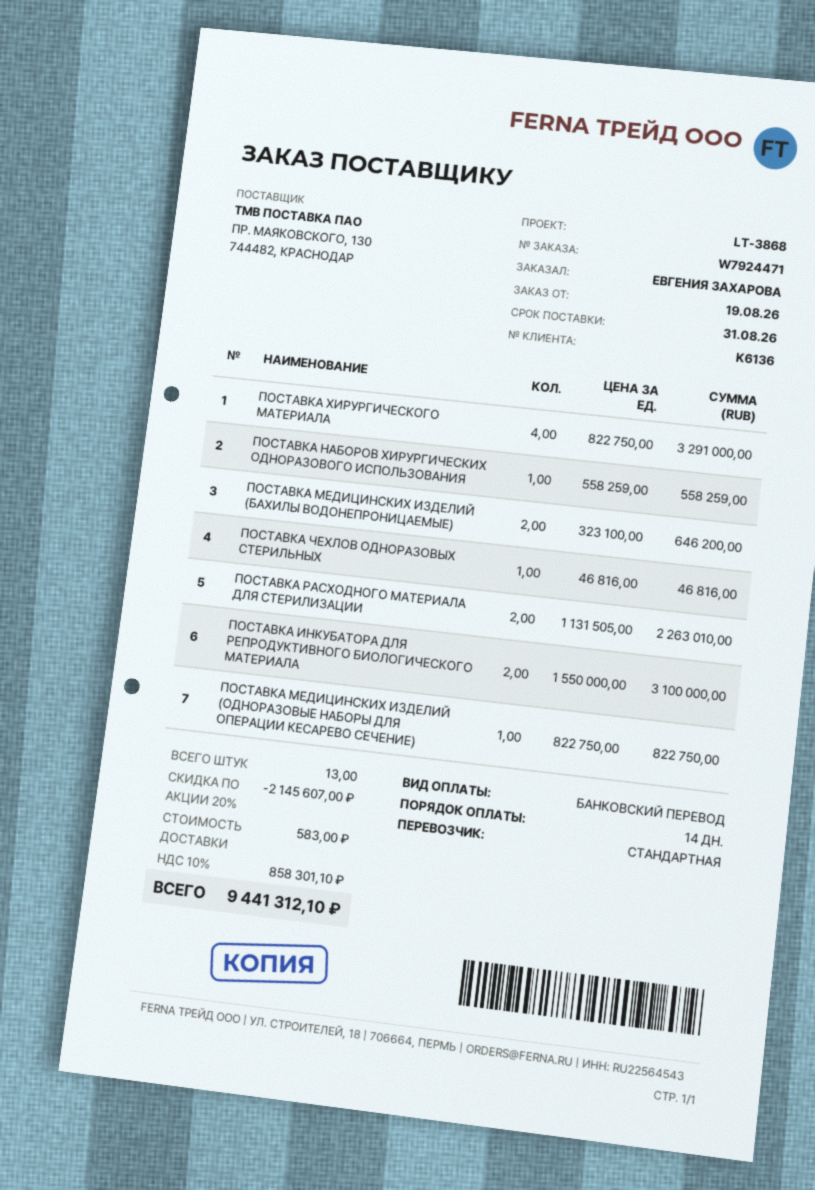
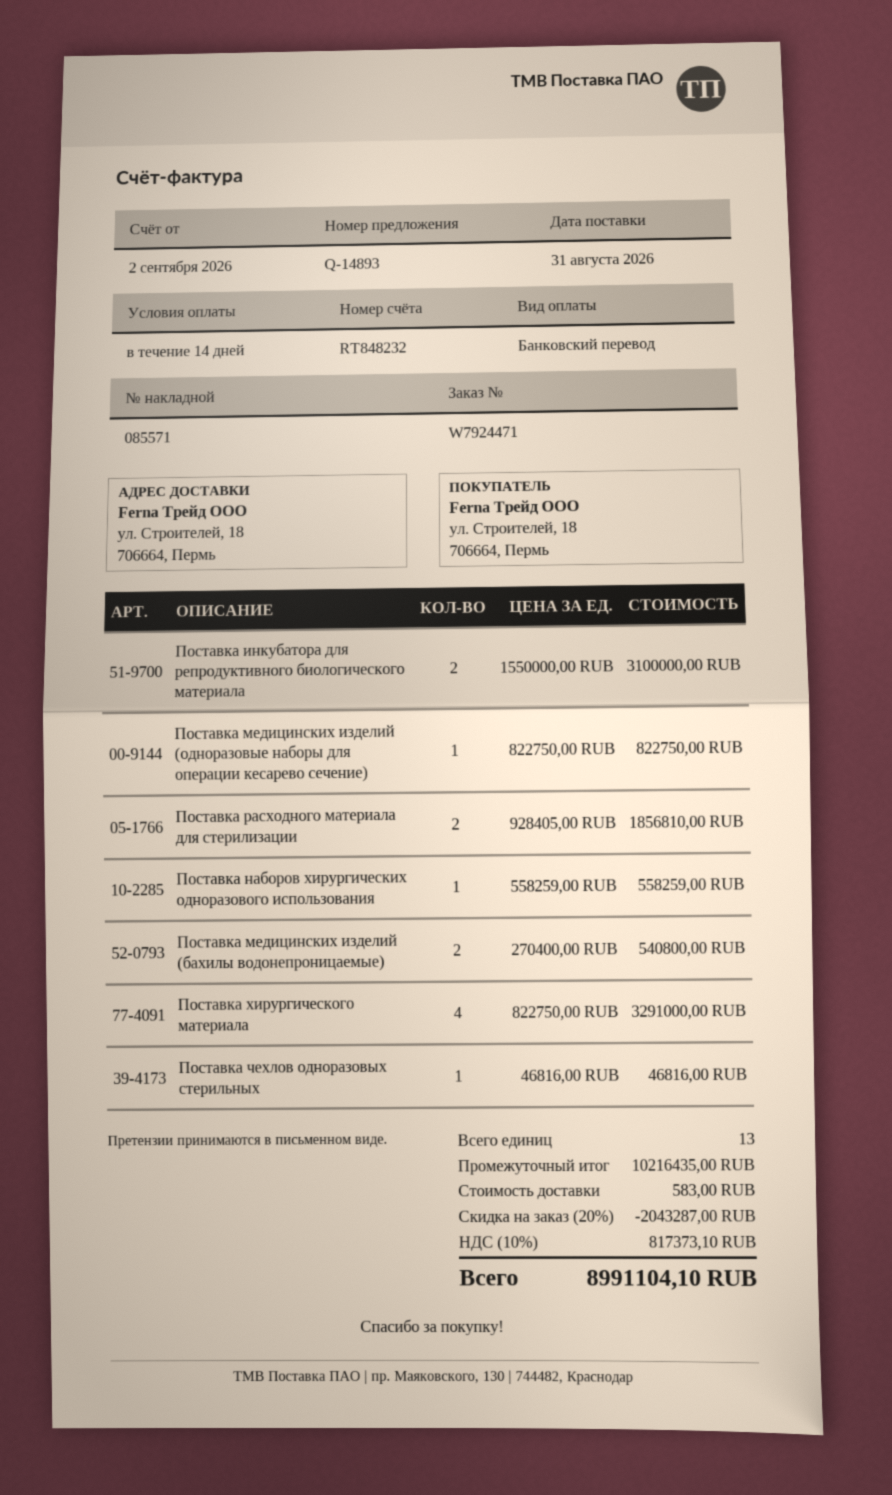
ПОСТАВКА МЕДИЦИНСКИХ ИЗДЕЛИЙ (БАХИЛЫ ВОДОНЕПРОНИЦАЕМЫЕ): 2 x 323100.00 = 646200.00 -> 2 x 270400.00 = 540800.00
ПОСТАВКА РАСХОДНОГО МАТЕРИАЛА ДЛЯ СТЕРИЛИЗАЦИИ: 2 x 1131505.00 = 2263010.00 -> 2 x 928405.00 = 1856810.00
discount: 20% = 2145607.00 -> 20% = 2043287.00
tax: 10% = 858301.10 -> 10% = 817373.10
total: 9441312.10 -> 8991104.10

